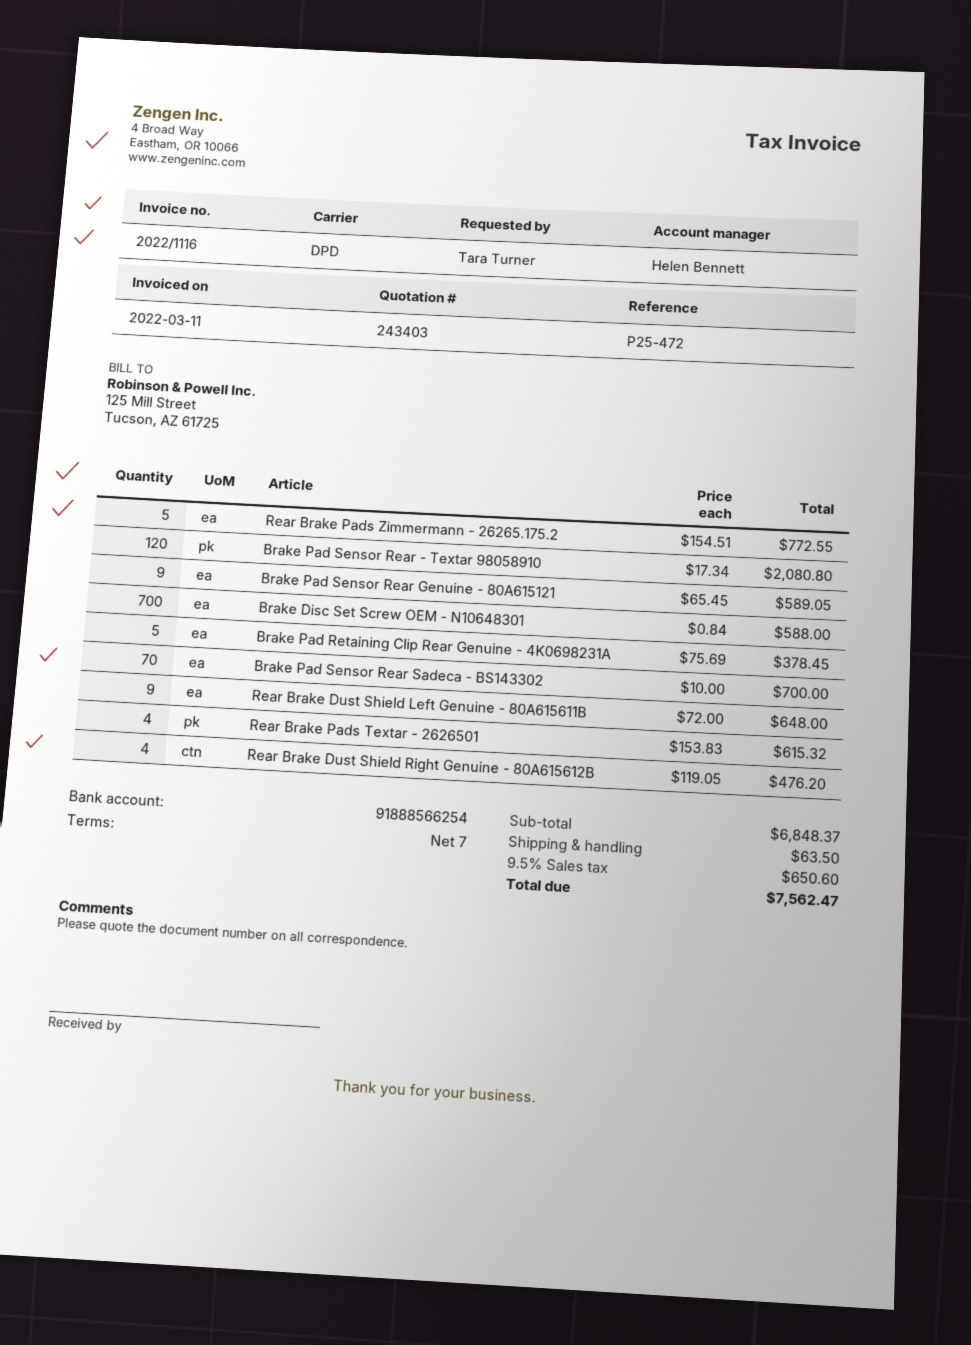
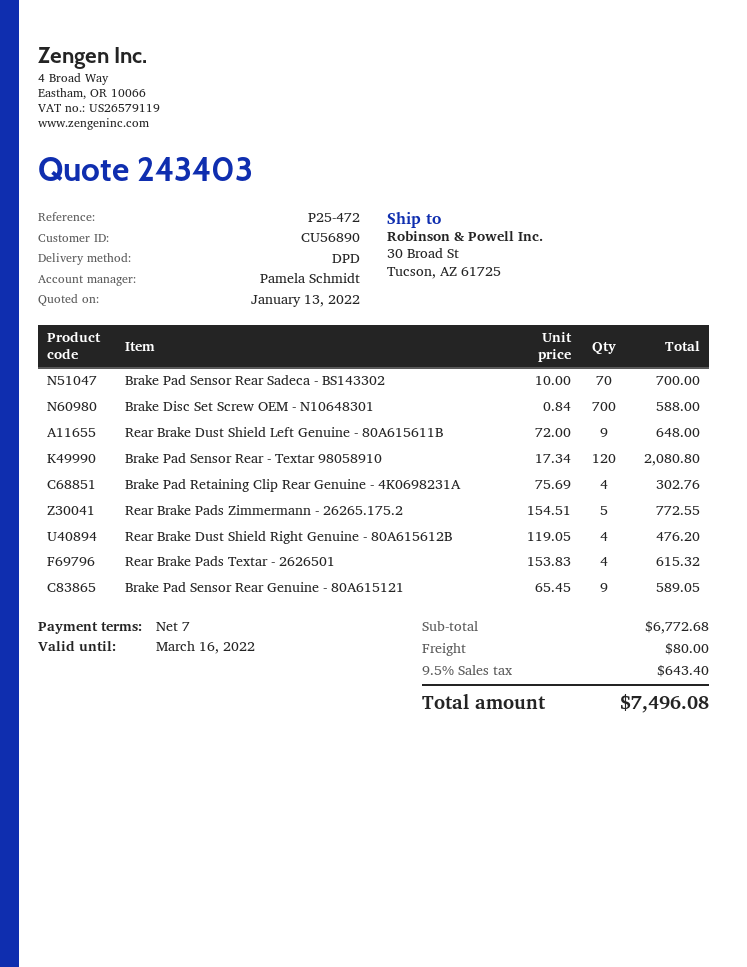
sales rep: Helen Bennett -> Pamela Schmidt
Brake Pad Retaining Clip Rear Genuine - 4K0698231A: 5 x 75.69 = 378.45 -> 4 x 75.69 = 302.76
subtotal: 6848.37 -> 6772.68
shipping: 63.50 -> 80.00
tax: 9.5% = 650.60 -> 9.5% = 643.40
total: 7562.47 -> 7496.08

